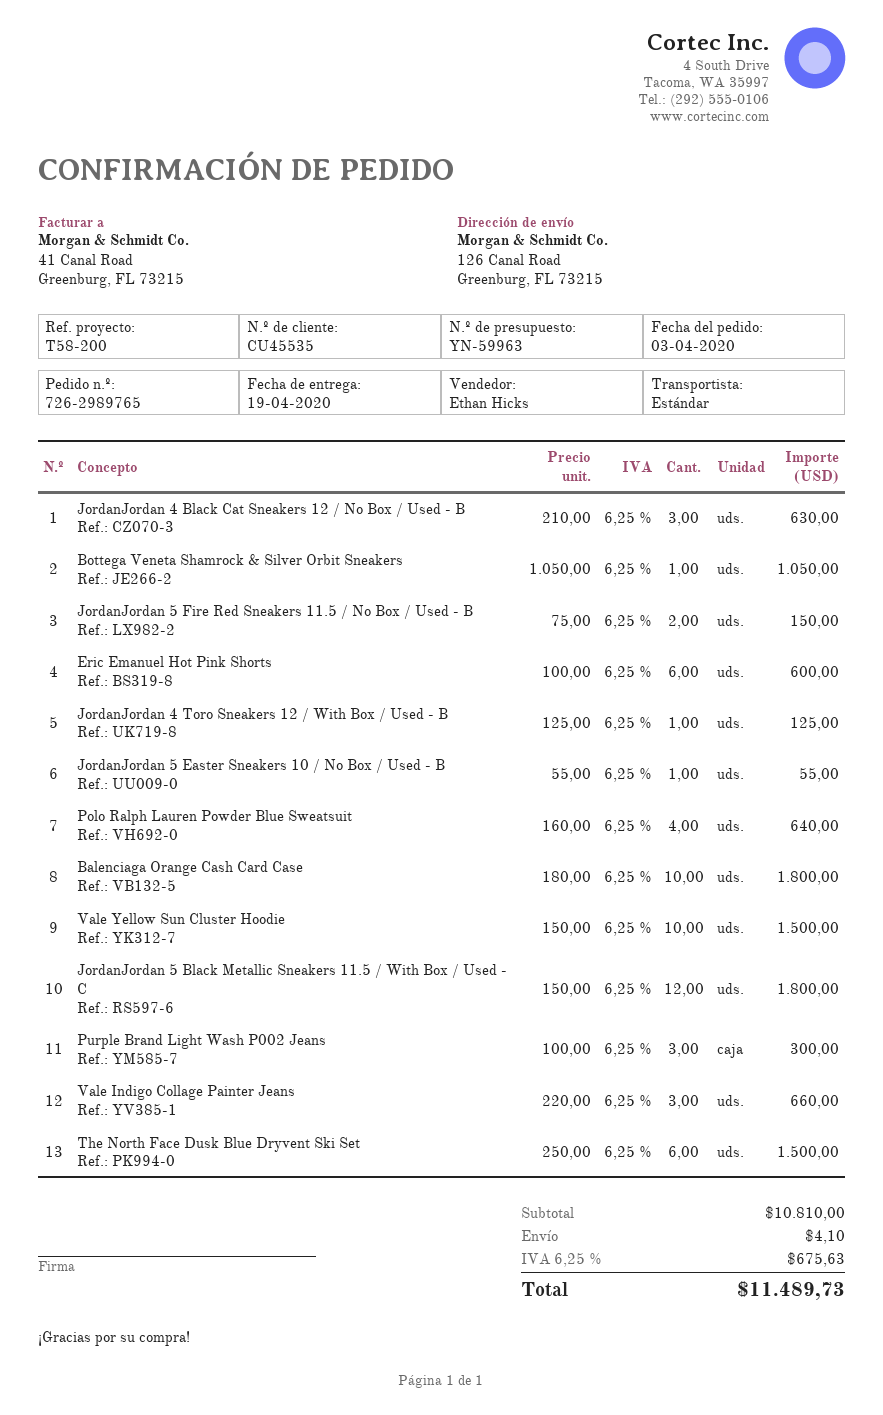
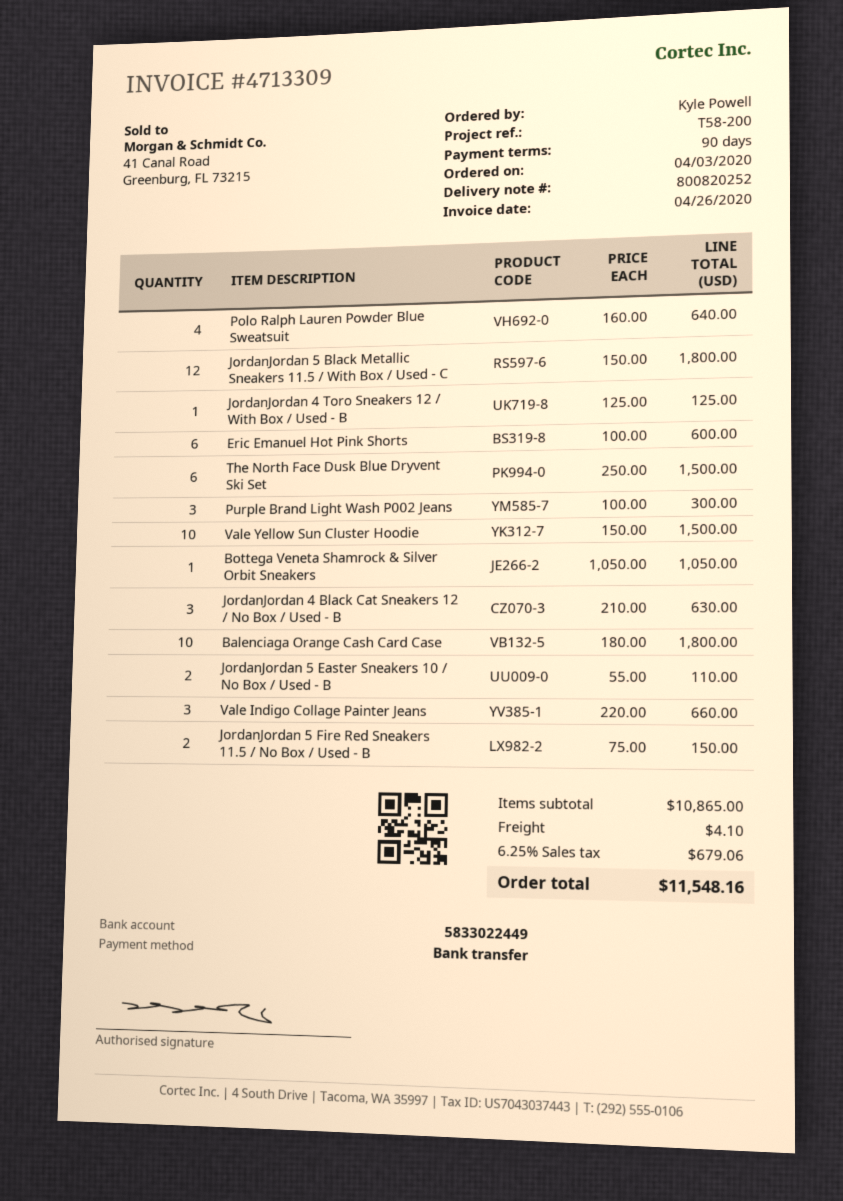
JordanJordan 5 Easter Sneakers 10 / No Box / Used - B: 1 x 55.00 = 55.00 -> 2 x 55.00 = 110.00
subtotal: 10810.00 -> 10865.00
tax: 6.25% = 675.63 -> 6.25% = 679.06
total: 11489.73 -> 11548.16

